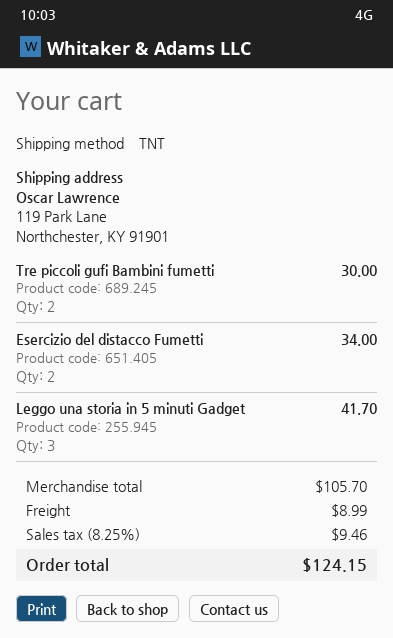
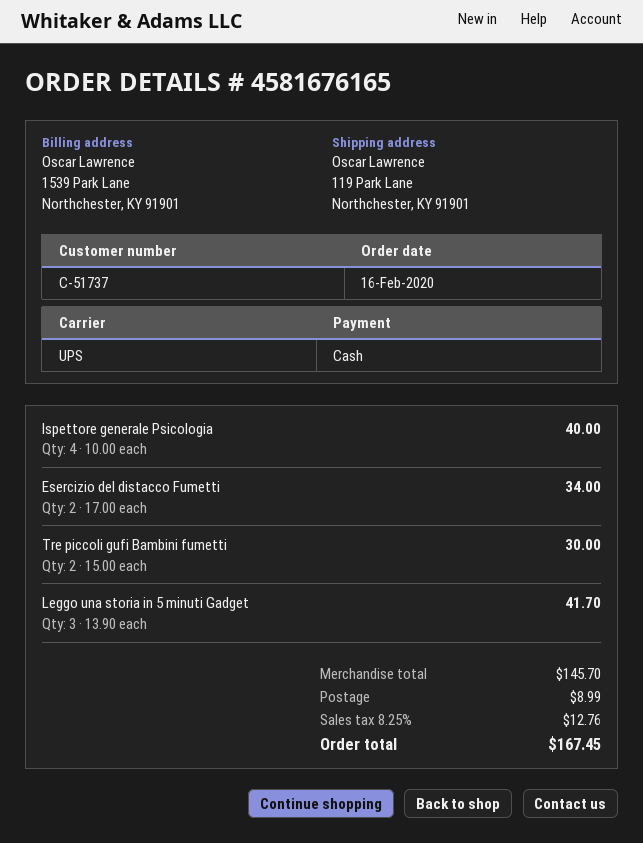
shipping method: TNT -> UPS
Ispettore generale Psicologia: none -> 4 for 40.00
subtotal: 105.70 -> 145.70
tax: 8.25% = 9.46 -> 8.25% = 12.76
total: 124.15 -> 167.45

